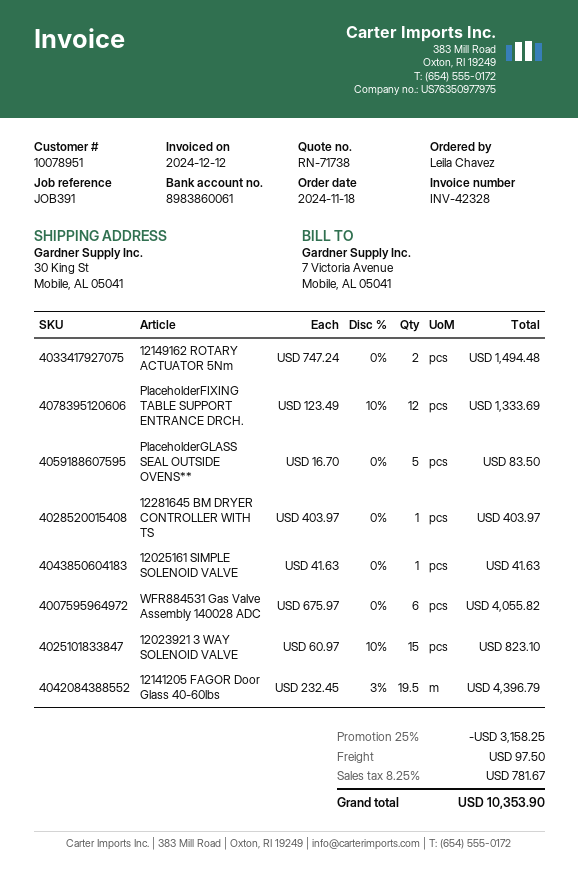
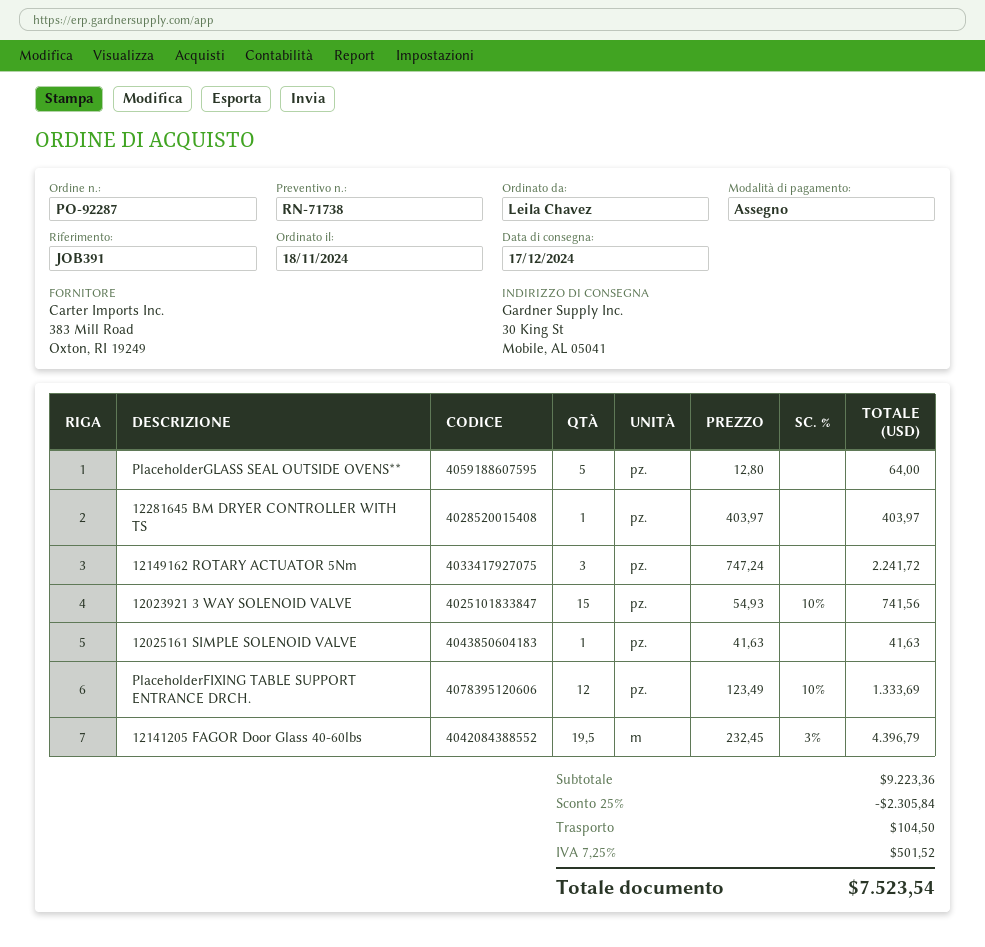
12149162 ROTARY ACTUATOR 5Nm: 2 x 747.24 = 1494.48 -> 3 x 747.24 = 2241.72
PlaceholderGLASS SEAL OUTSIDE OVENS**: 5 x 16.70 = 83.50 -> 5 x 12.80 = 64.00
WFR884531 Gas Valve Assembly 140028 ADC: 6 x 675.97 = 4055.82 -> none
12023921 3 WAY SOLENOID VALVE: 15 x 60.97 - 10% = 823.10 -> 15 x 54.93 - 10% = 741.56
discount: 25% = 3158.25 -> 25% = 2305.84
shipping: 97.50 -> 104.50
tax: 8.25% = 781.67 -> 7.25% = 501.52
total: 10353.90 -> 7523.54

